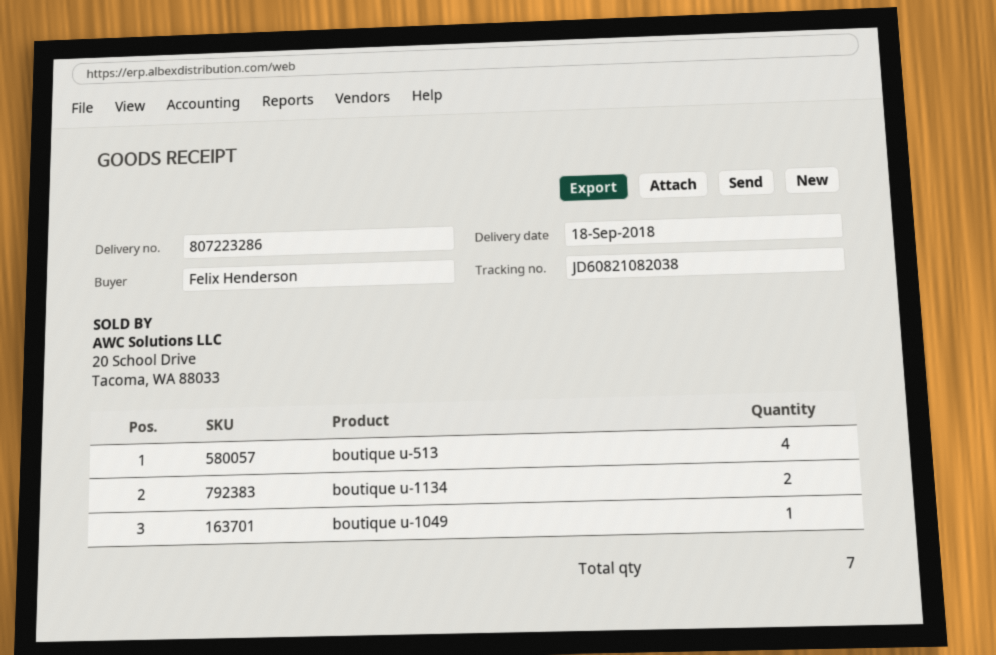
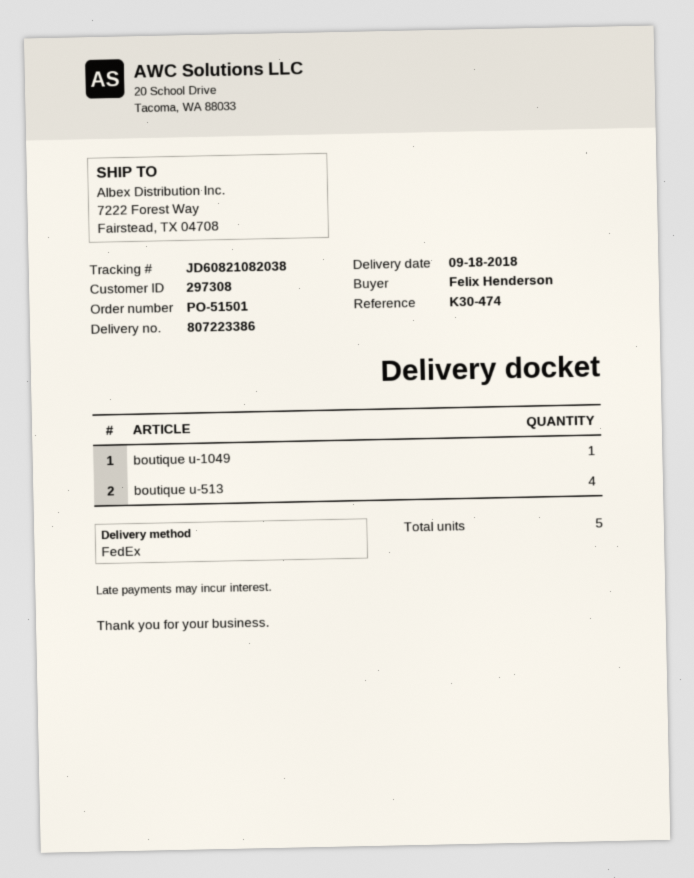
delivery note number: 807223286 -> 807223386
boutique u-1134: 2 -> none
total quantity: 7 -> 5

